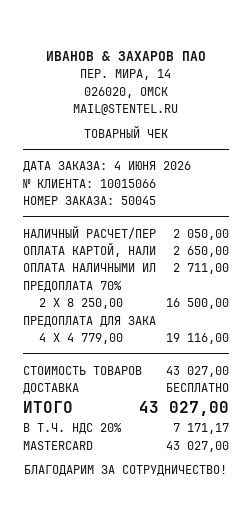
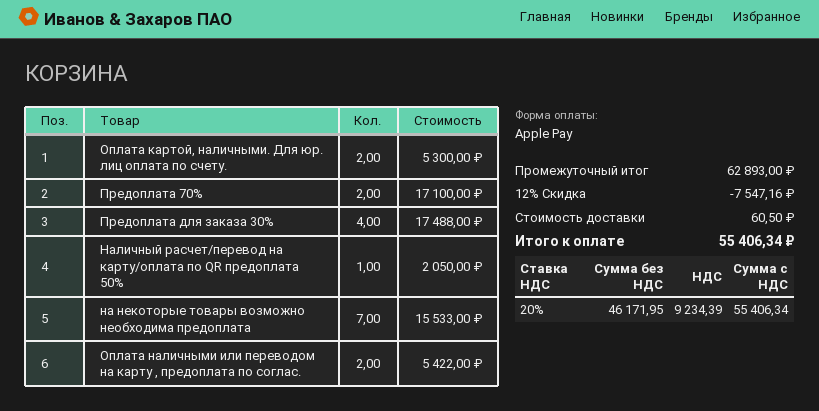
payment method: Mastercard -> Apple Pay
ОПЛАТА КАРТОЙ, НАЛИ: 1 for 2650.00 -> 2 for 5300.00
ОПЛАТА НАЛИЧНЫМИ ИЛ: 1 for 2711.00 -> 2 for 5422.00
ПРЕДОПЛАТА 70%: 2 for 16500.00 -> 2 for 17100.00
ПРЕДОПЛАТА ДЛЯ ЗАКА: 4 for 19116.00 -> 4 for 17488.00
на некоторые товары возможно необходима предоплата: none -> 7 for 15533.00
subtotal: 43027.00 -> 62893.00
discount: none -> 12% = 7547.16
shipping: 0.00 -> 60.50
tax: 20% = 7171.17 -> 20% = 9234.39
total: 43027.00 -> 55406.34

